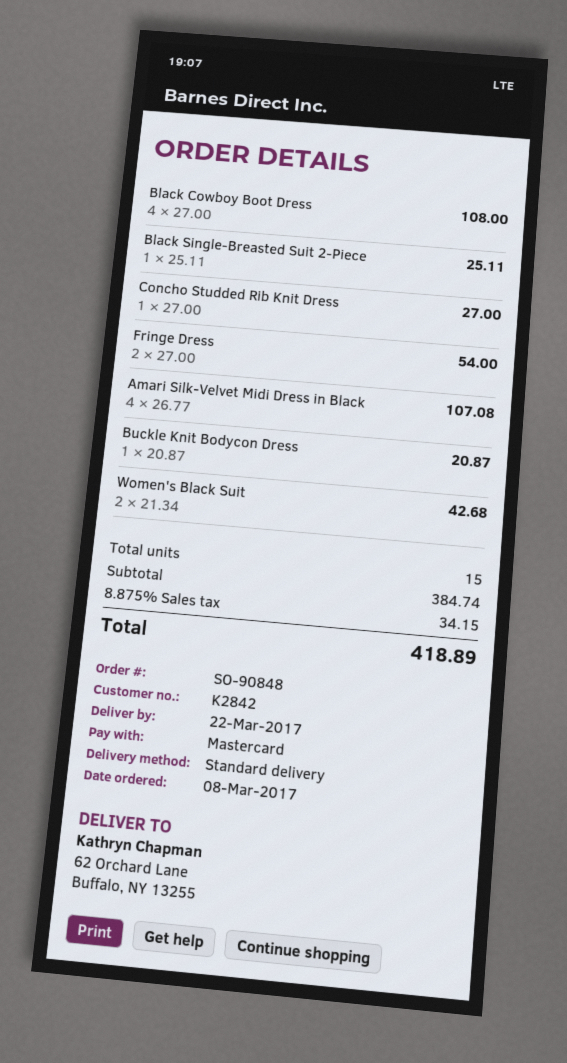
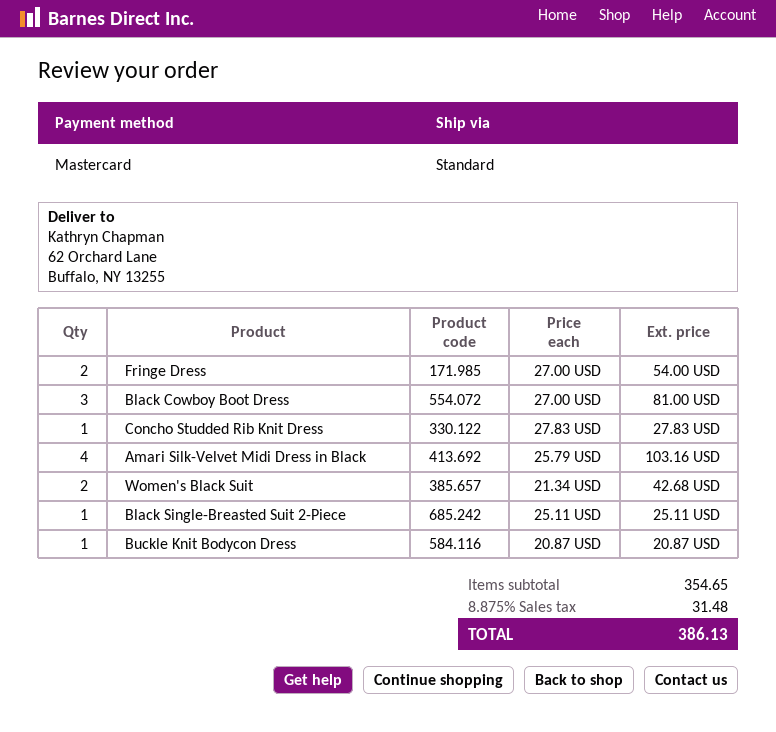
Black Cowboy Boot Dress: 4 x 27.00 = 108.00 -> 3 x 27.00 = 81.00
Concho Studded Rib Knit Dress: 1 x 27.00 = 27.00 -> 1 x 27.83 = 27.83
Amari Silk-Velvet Midi Dress in Black: 4 x 26.77 = 107.08 -> 4 x 25.79 = 103.16
subtotal: 384.74 -> 354.65
tax: 8.875% = 34.15 -> 8.875% = 31.48
total: 418.89 -> 386.13

